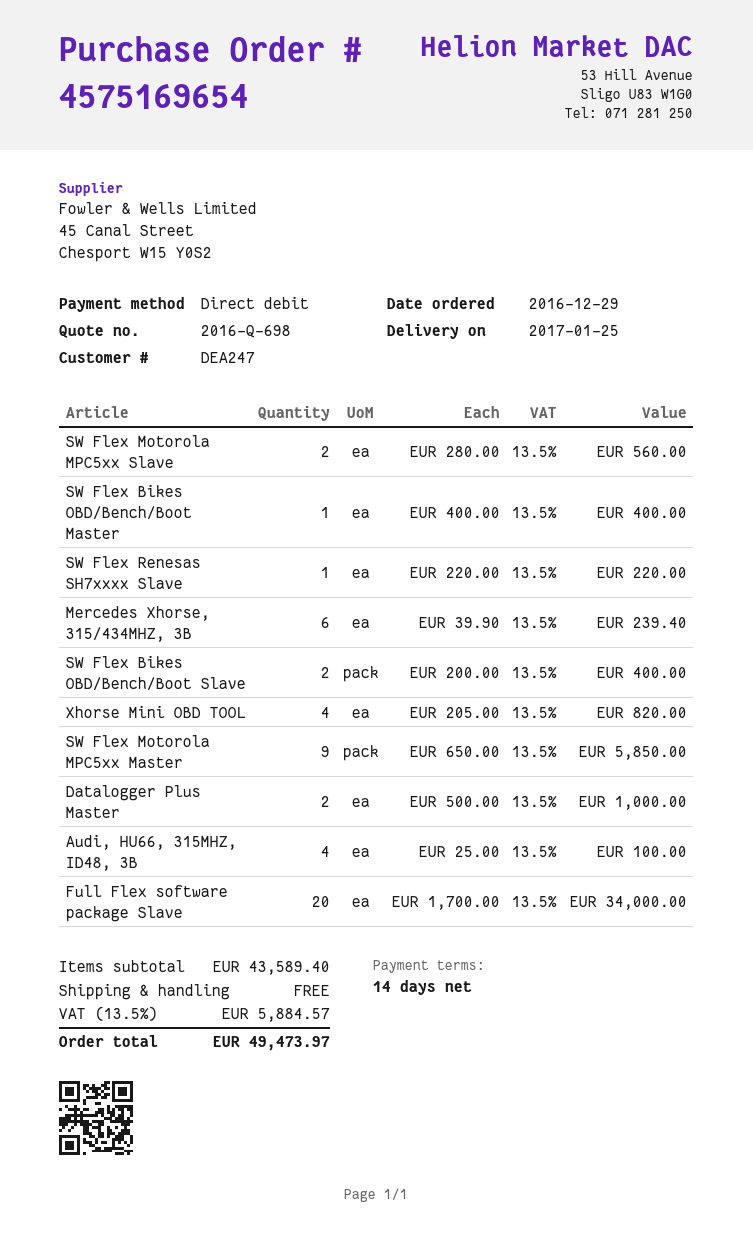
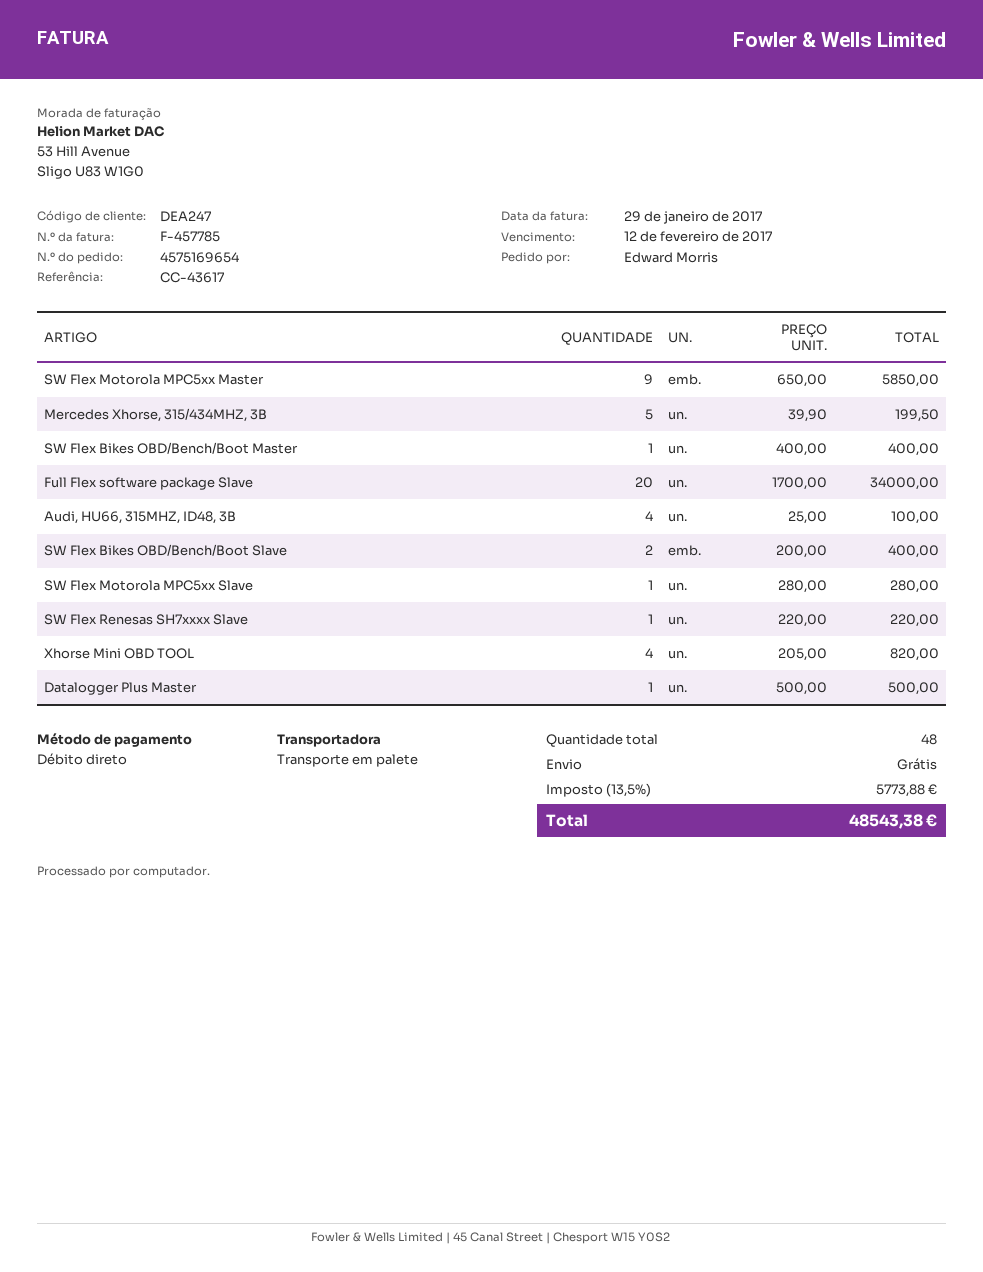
SW Flex Motorola MPC5xx Slave: 2 x 280.00 = 560.00 -> 1 x 280.00 = 280.00
Mercedes Xhorse, 315/434MHZ, 3B: 6 x 39.90 = 239.40 -> 5 x 39.90 = 199.50
Datalogger Plus Master: 2 x 500.00 = 1000.00 -> 1 x 500.00 = 500.00
tax: 13.5% = 5884.57 -> 13.5% = 5773.88
total: 49473.97 -> 48543.38

